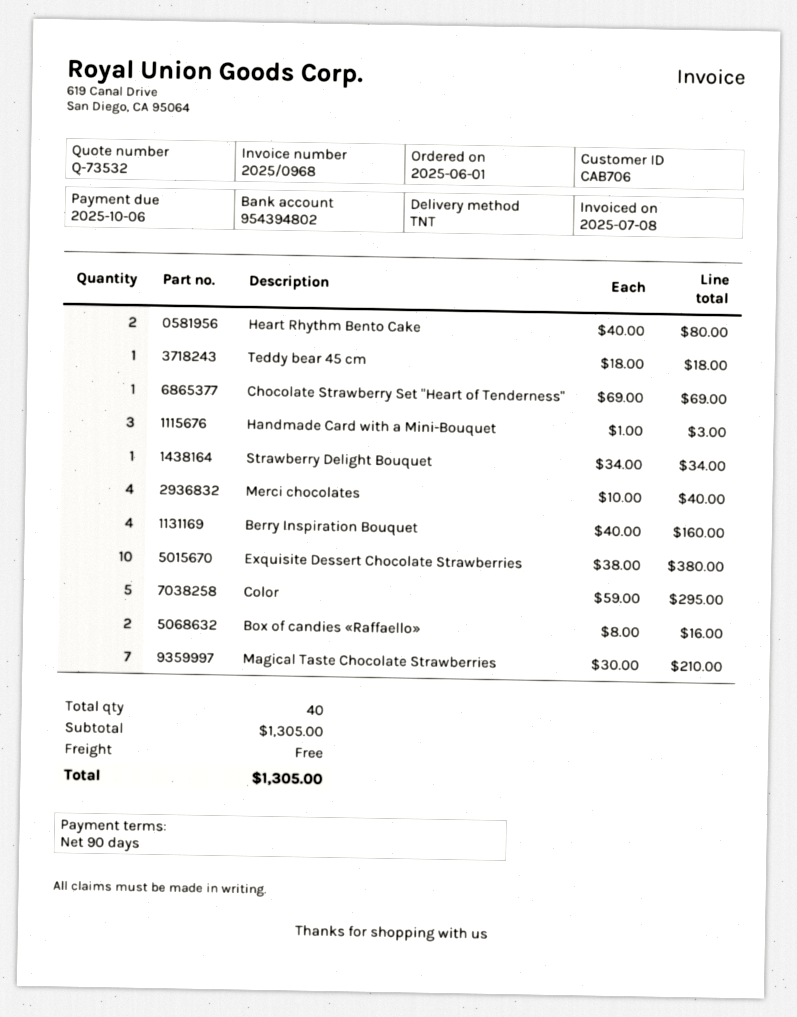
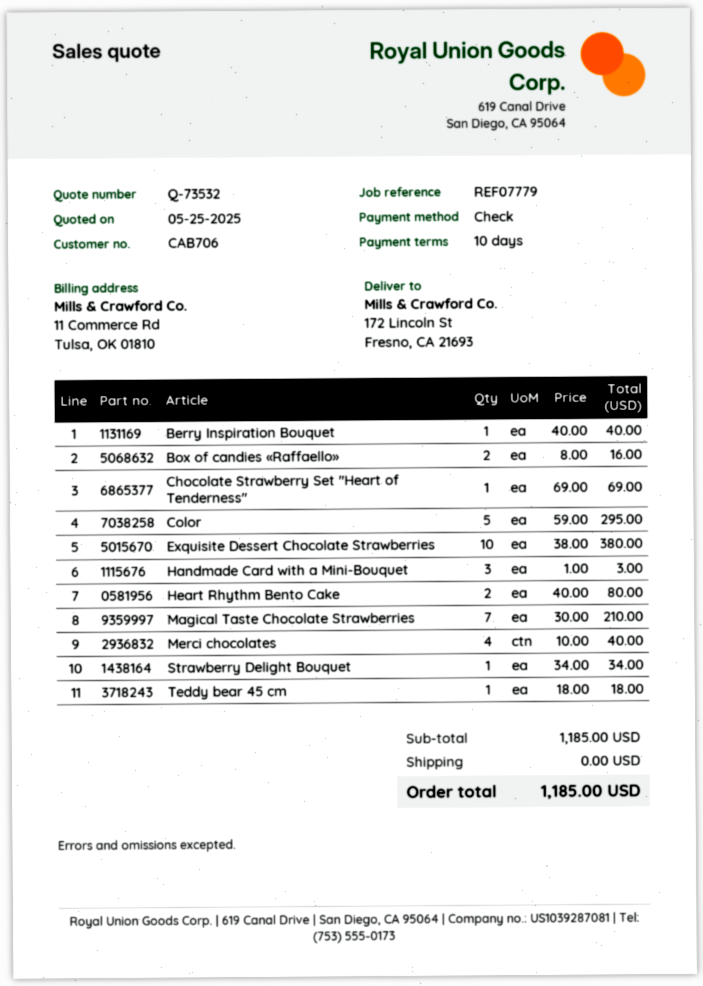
payment terms: 90 days -> 10 days
Berry Inspiration Bouquet: 4 x 40.00 = 160.00 -> 1 x 40.00 = 40.00
subtotal: 1305.00 -> 1185.00
total: 1305.00 -> 1185.00

